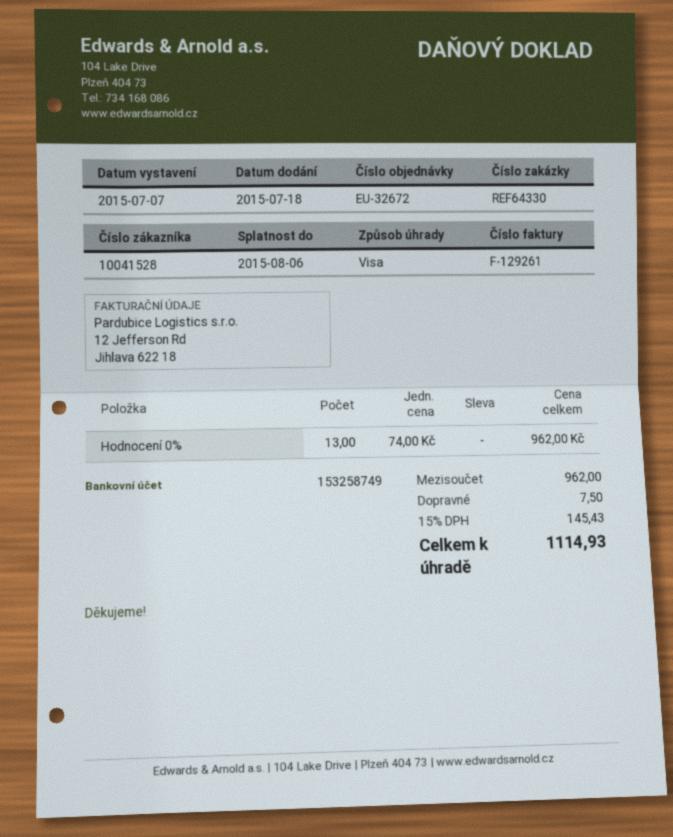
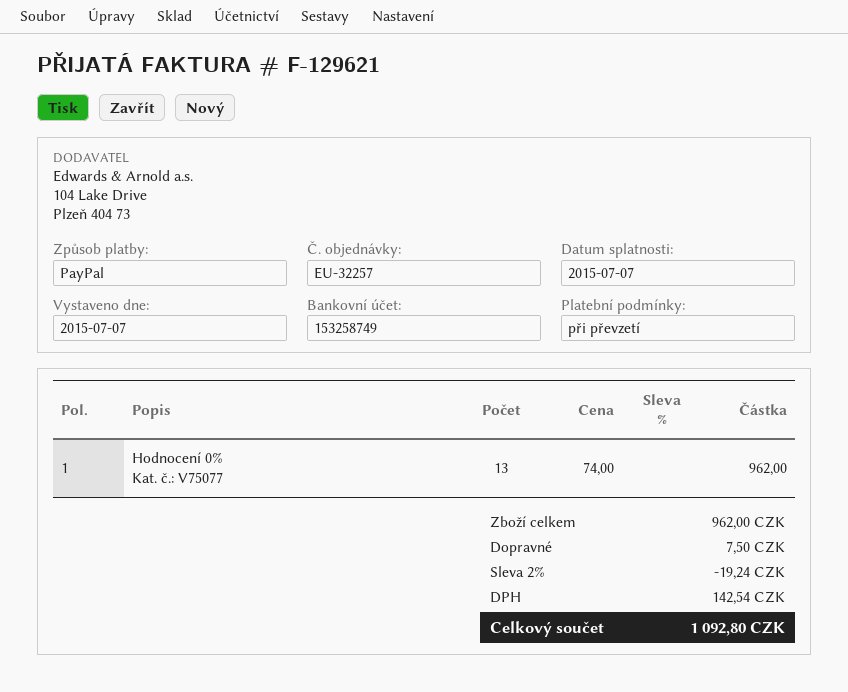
order number: EU-32672 -> EU-32257
invoice number: F-129261 -> F-129621
due date: 2015-08-06 -> 2015-07-07
payment method: Visa -> PayPal
discount: none -> 2% = 19.24
tax: 145.43 -> 142.54
total: 1114.93 -> 1092.80

